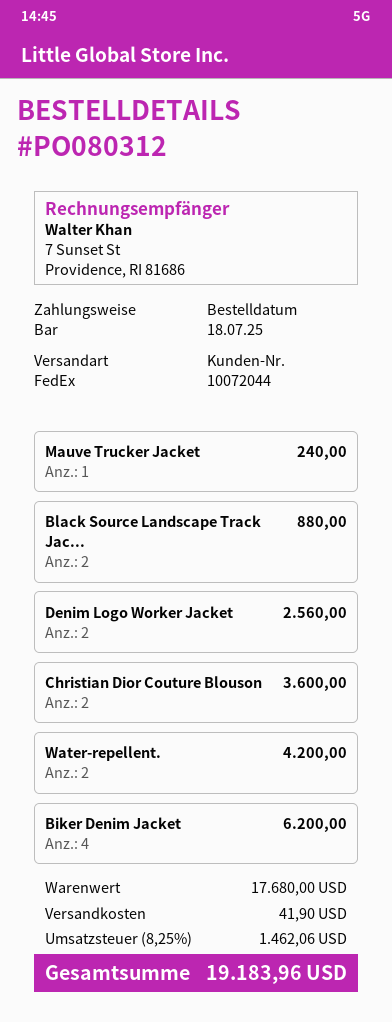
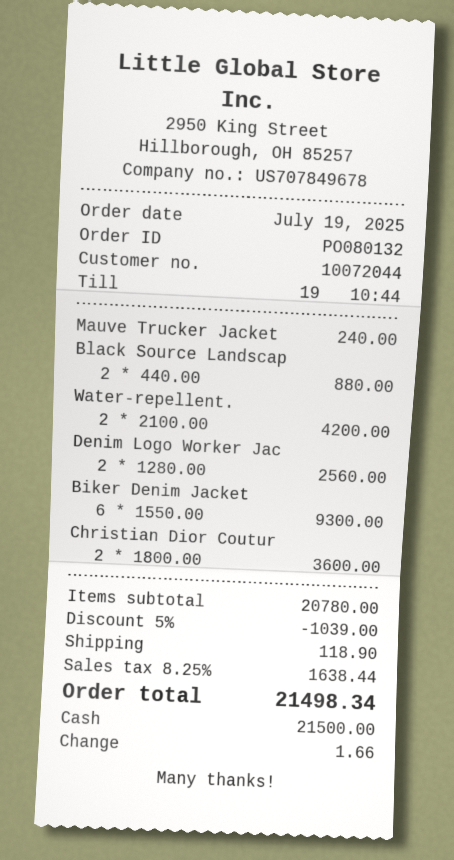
order number: PO080312 -> PO080132
order date: 2025-07-18 -> 2025-07-19
Biker Denim Jacket: 4 for 6200.00 -> 6 for 9300.00
subtotal: 17680.00 -> 20780.00
discount: none -> 5% = 1039.00
shipping: 41.90 -> 118.90
tax: 8.25% = 1462.06 -> 8.25% = 1638.44
total: 19183.96 -> 21498.34

